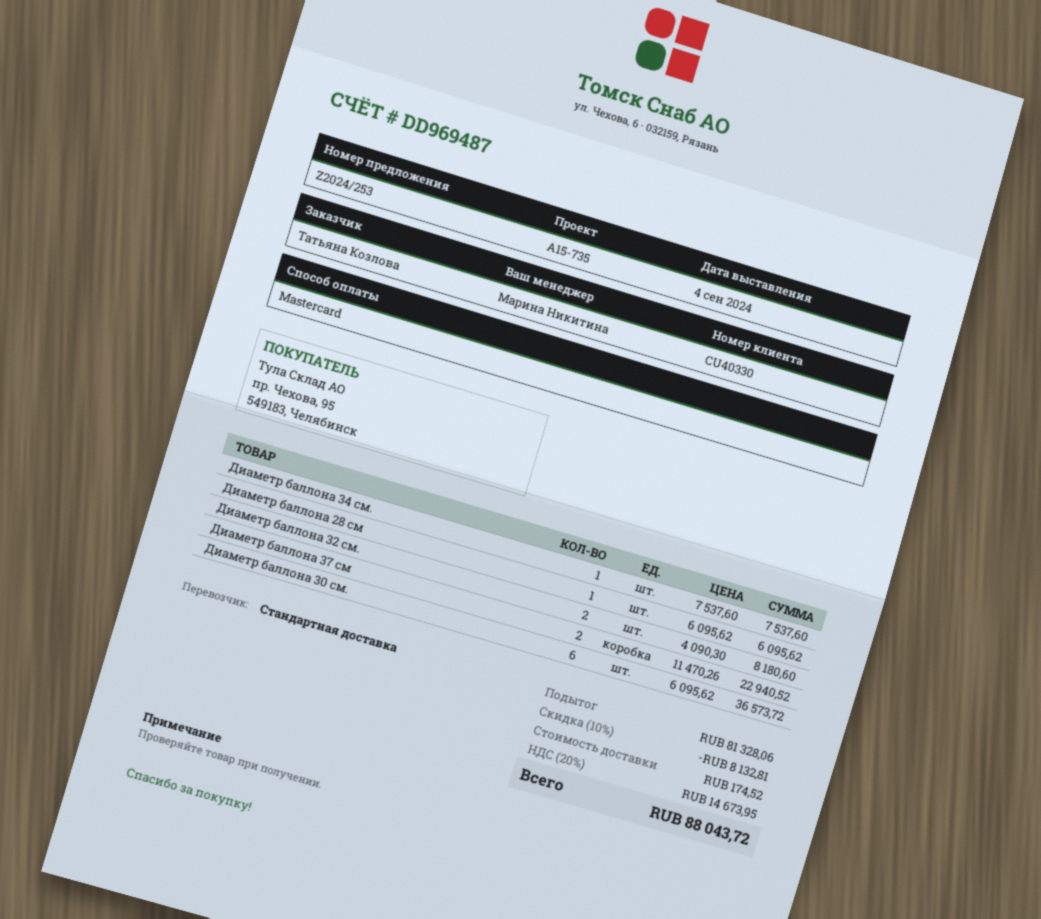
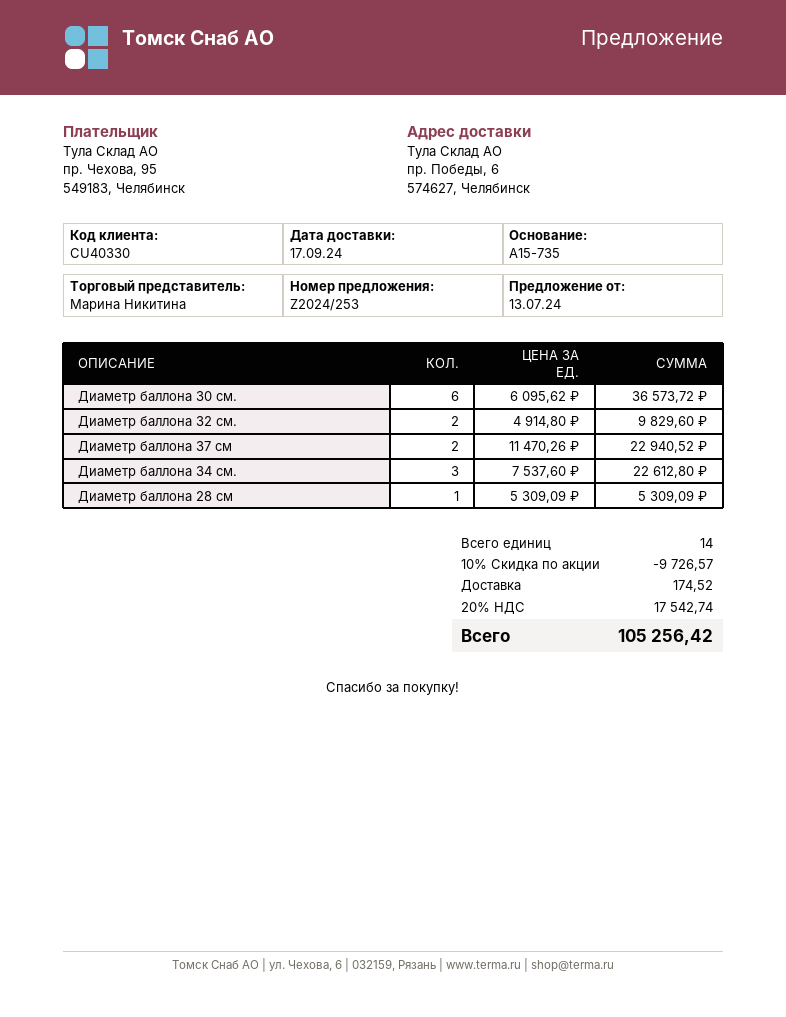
Диаметр баллона 34 см.: 1 x 7537.60 = 7537.60 -> 3 x 7537.60 = 22612.80
Диаметр баллона 28 см: 1 x 6095.62 = 6095.62 -> 1 x 5309.09 = 5309.09
Диаметр баллона 32 см.: 2 x 4090.30 = 8180.60 -> 2 x 4914.80 = 9829.60
discount: 10% = 8132.81 -> 10% = 9726.57
tax: 20% = 14673.95 -> 20% = 17542.74
total: 88043.72 -> 105256.42

